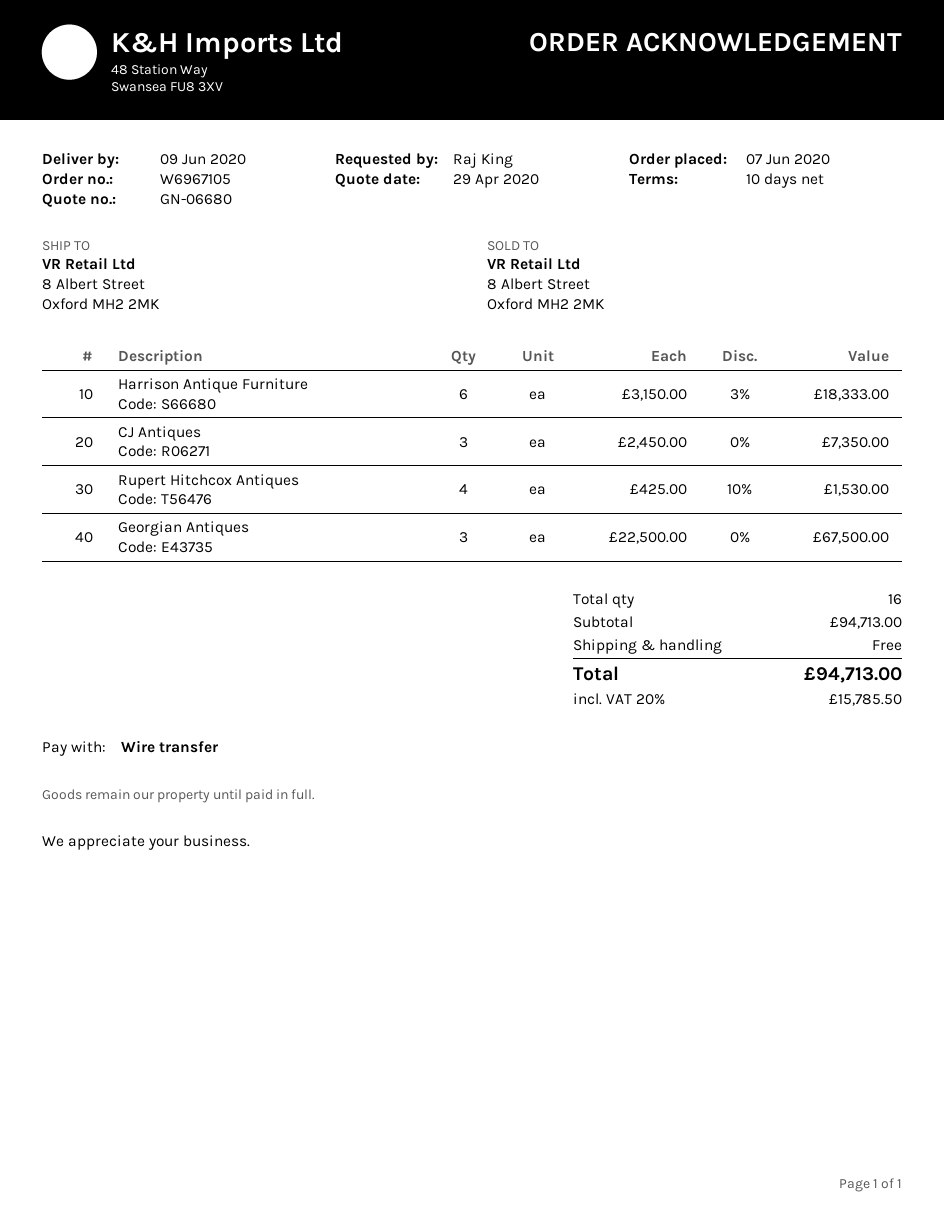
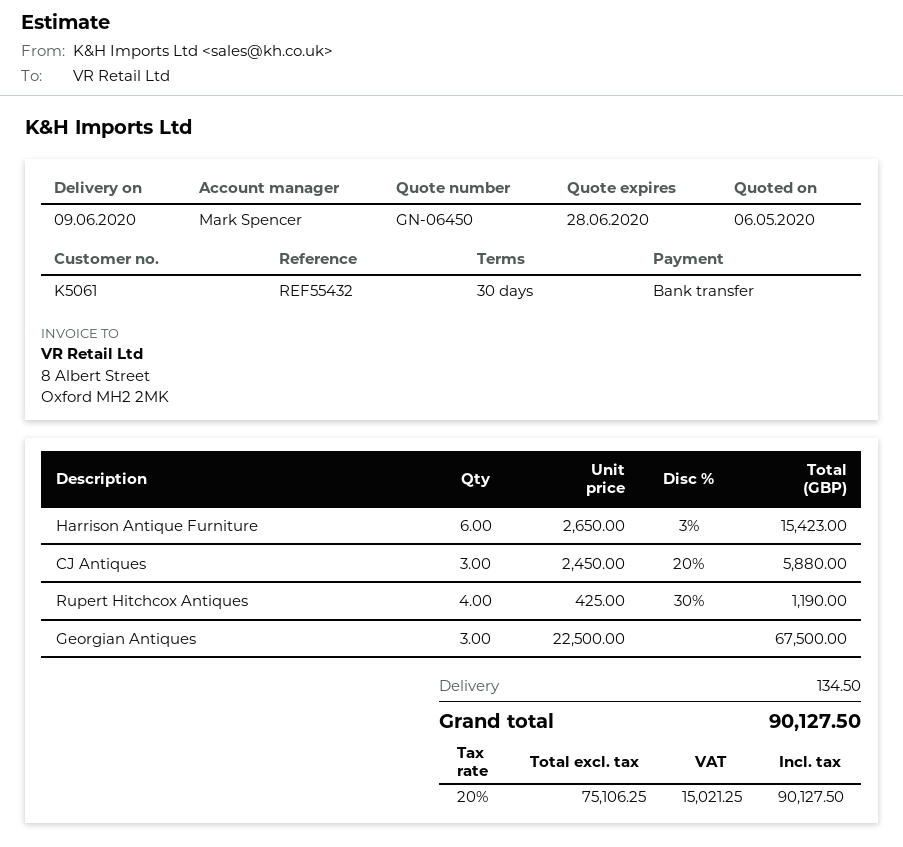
quote number: GN-06680 -> GN-06450
quote date: 2020-04-29 -> 2020-05-06
payment terms: 10 days -> 30 days
Harrison Antique Furniture: 6 x 3150.00 - 3% = 18333.00 -> 6 x 2650.00 - 3% = 15423.00
CJ Antiques: 3 x 2450.00 = 7350.00 -> 3 x 2450.00 - 20% = 5880.00
Rupert Hitchcox Antiques: 4 x 425.00 - 10% = 1530.00 -> 4 x 425.00 - 30% = 1190.00
shipping: 0.00 -> 134.50
tax: 20% = 15785.50 -> 20% = 15021.25
total: 94713.00 -> 90127.50

